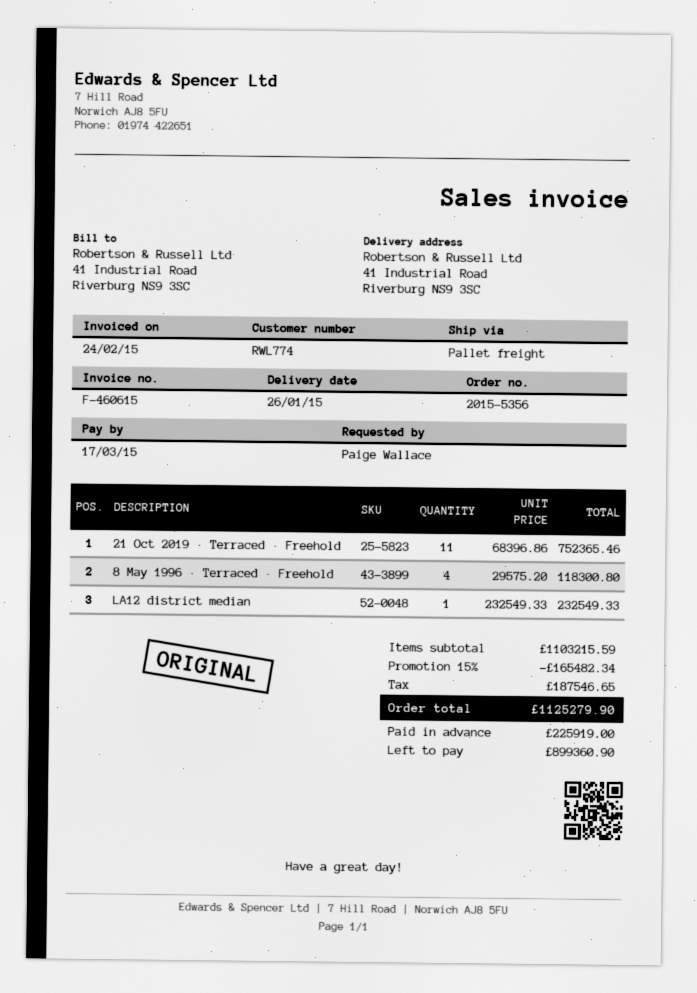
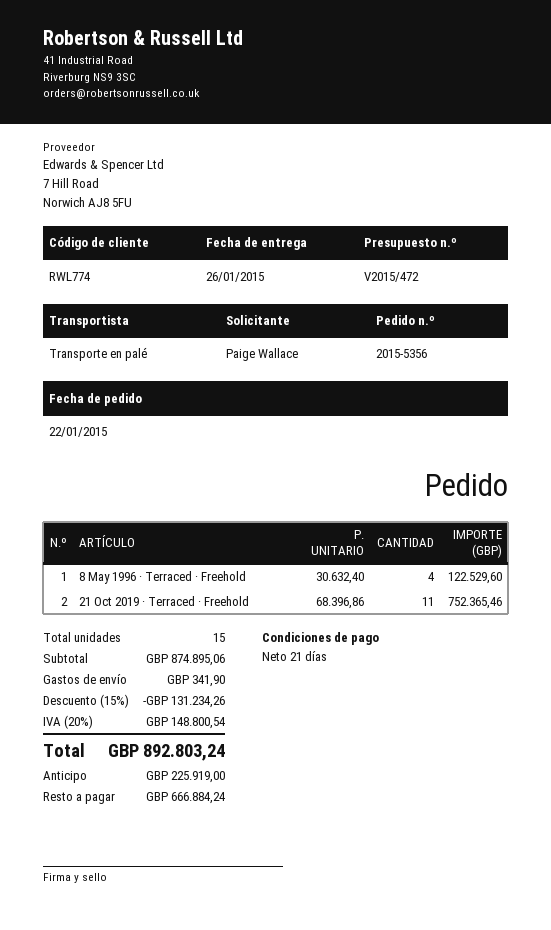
8 May 1996 · Terraced · Freehold: 4 x 29575.20 = 118300.80 -> 4 x 30632.40 = 122529.60
LA12 district median: 1 x 232549.33 = 232549.33 -> none
subtotal: 1103215.59 -> 874895.06
discount: 15% = 165482.34 -> 15% = 131234.26
shipping: none -> 341.90
tax: 187546.65 -> 148800.54
total: 1125279.90 -> 892803.24
balance: 899360.90 -> 666884.24

